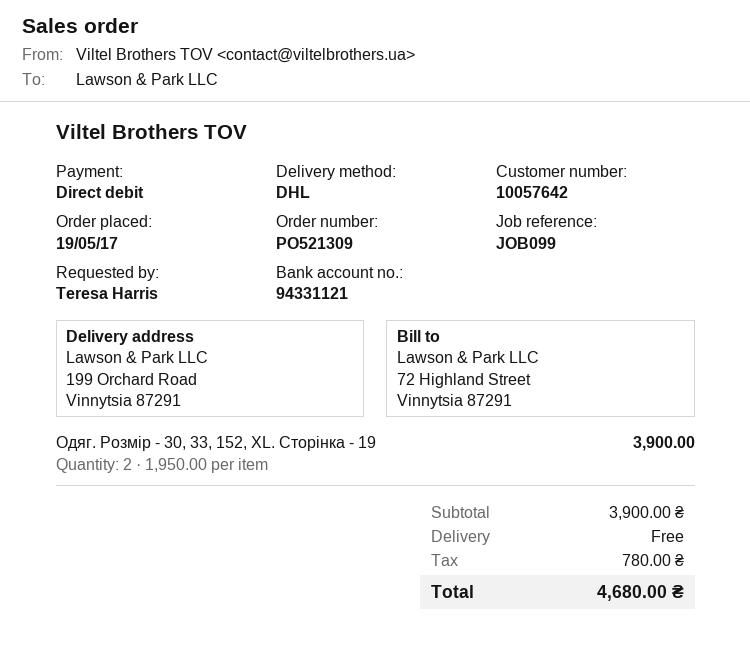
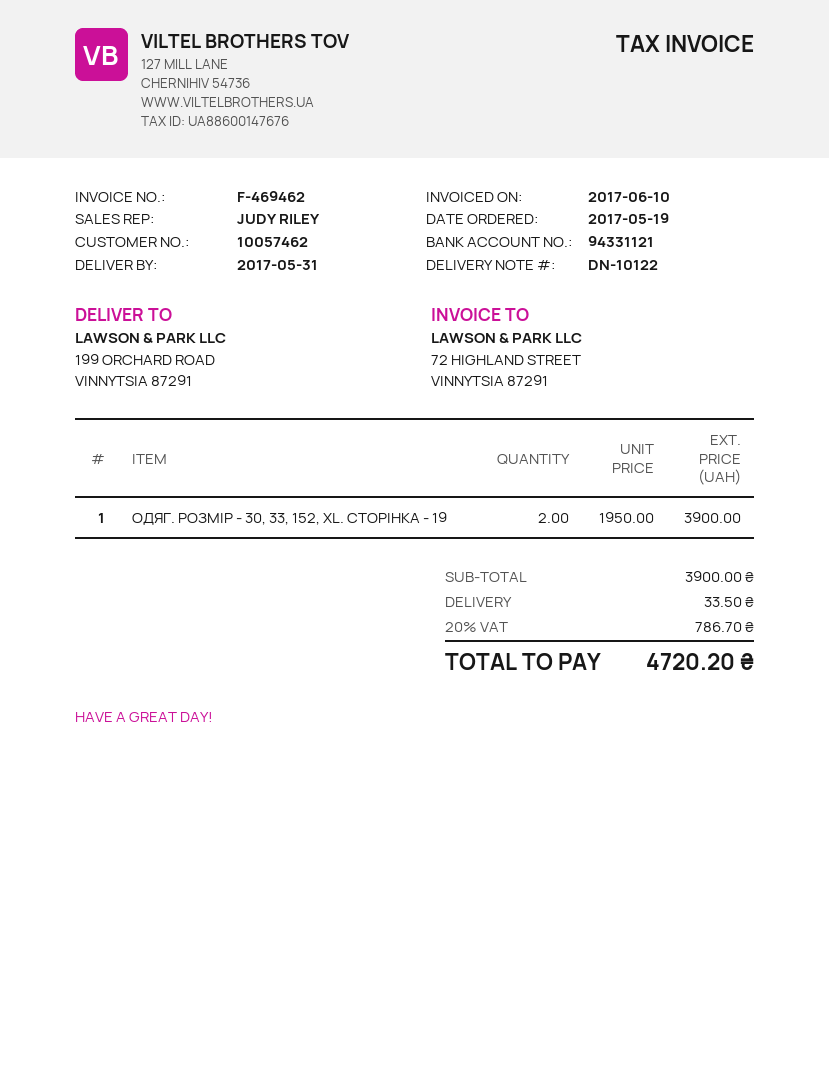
customer number: 10057642 -> 10057462
shipping: 0.00 -> 33.50
tax: 780.00 -> 786.70
total: 4680.00 -> 4720.20

